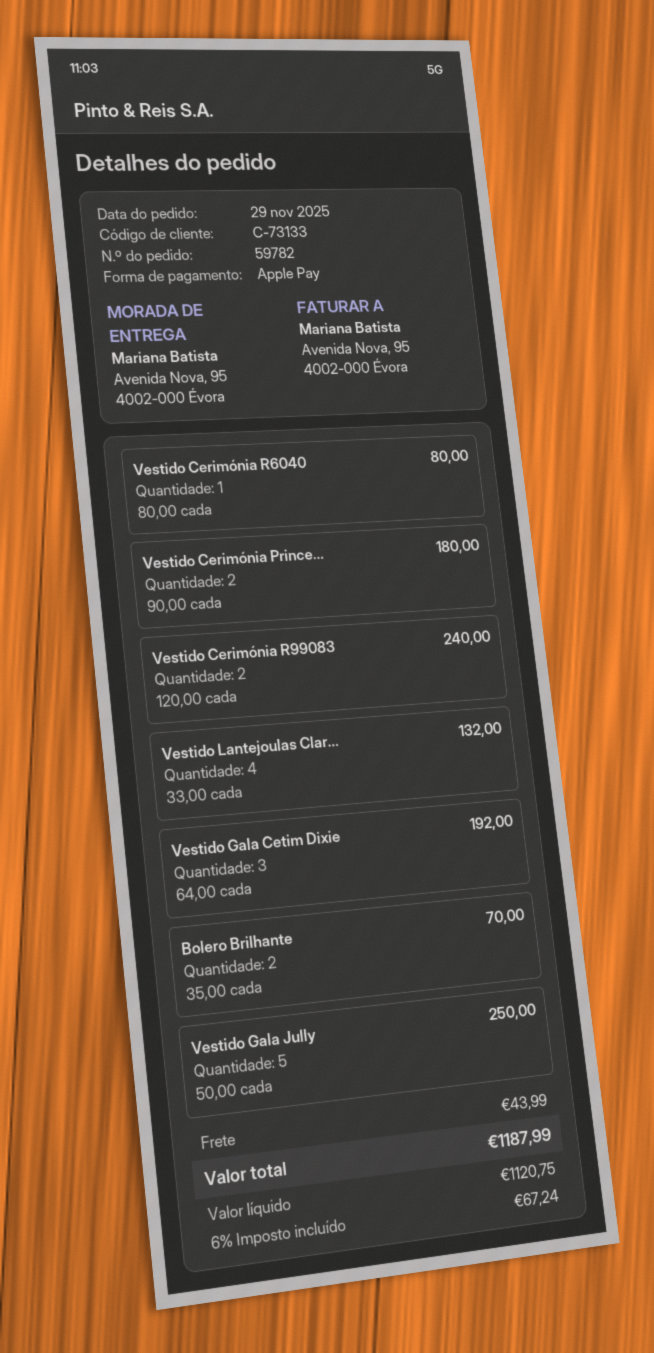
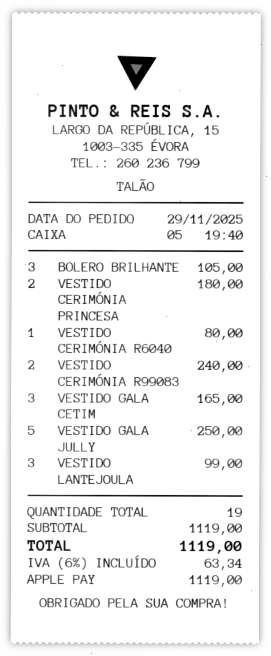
Vestido Lantejoulas Clar...: 4 for 132.00 -> 3 for 99.00
Vestido Gala Cetim Dixie: 3 for 192.00 -> 3 for 165.00
Bolero Brilhante: 2 for 70.00 -> 3 for 105.00
shipping: 43.99 -> none
tax: 6% = 67.24 -> 6% = 63.34
total: 1187.99 -> 1119.00

